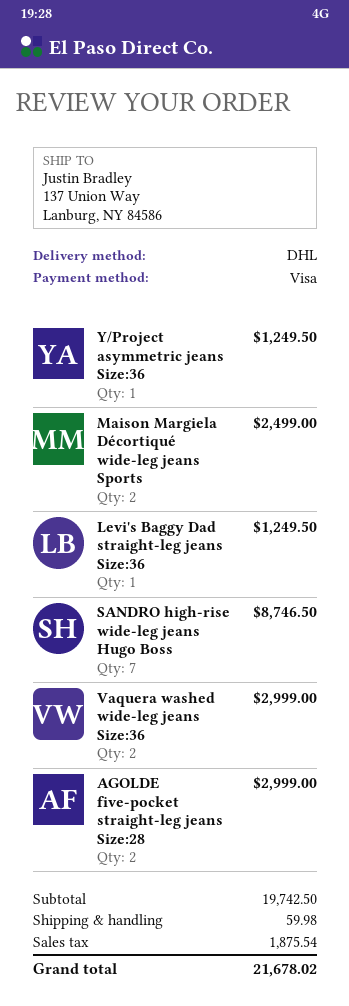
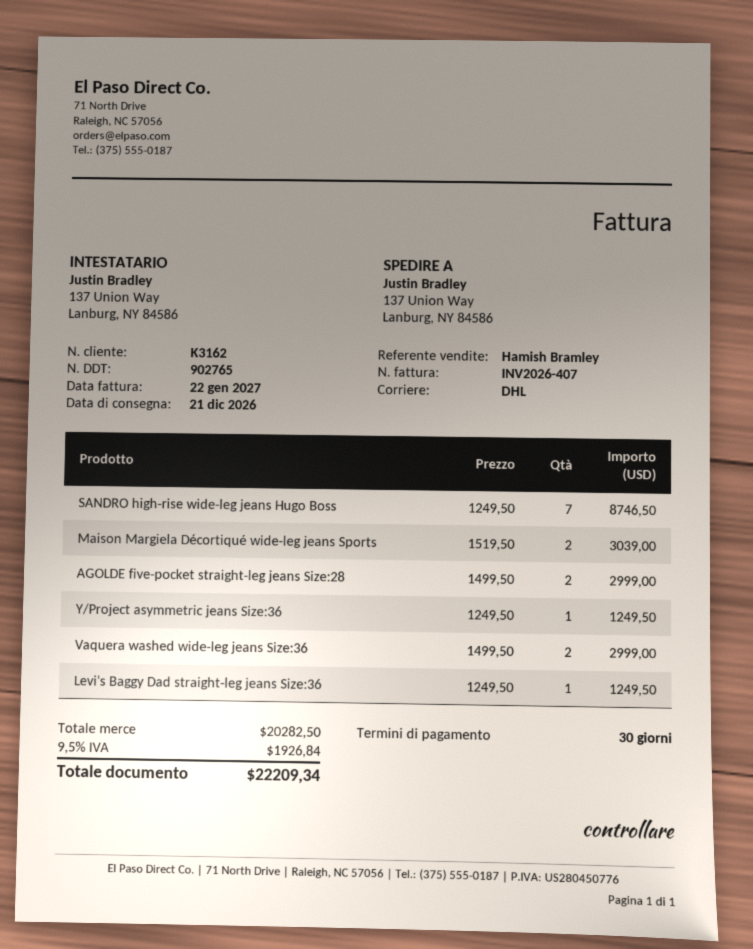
Maison Margiela Décortiqué wide-leg jeans Sports: 2 for 2499.00 -> 2 for 3039.00
subtotal: 19742.50 -> 20282.50
shipping: 59.98 -> none
tax: 1875.54 -> 1926.84
total: 21678.02 -> 22209.34

